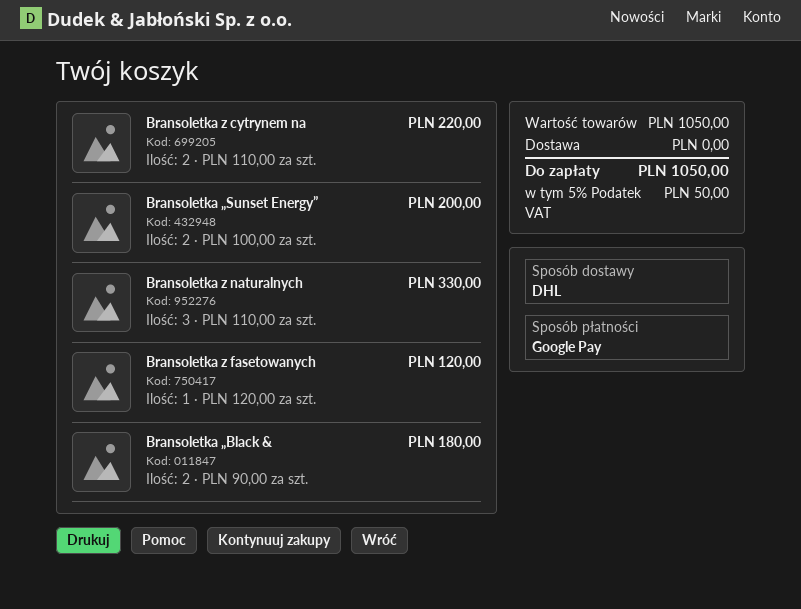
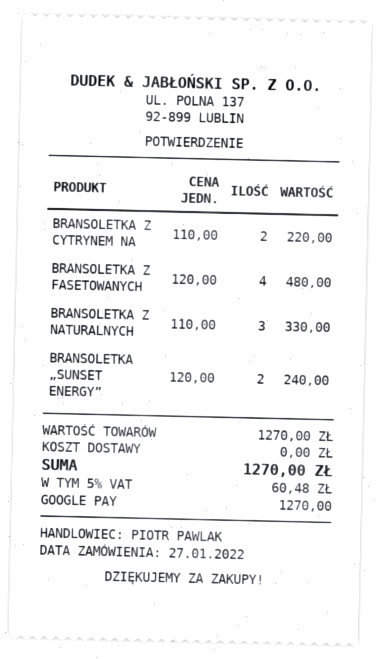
Bransoletka „Sunset Energy”: 2 x 100.00 = 200.00 -> 2 x 120.00 = 240.00
Bransoletka z fasetowanych: 1 x 120.00 = 120.00 -> 4 x 120.00 = 480.00
Bransoletka „Black &: 2 x 90.00 = 180.00 -> none
subtotal: 1050.00 -> 1270.00
tax: 5% = 50.00 -> 5% = 60.48
total: 1050.00 -> 1270.00

